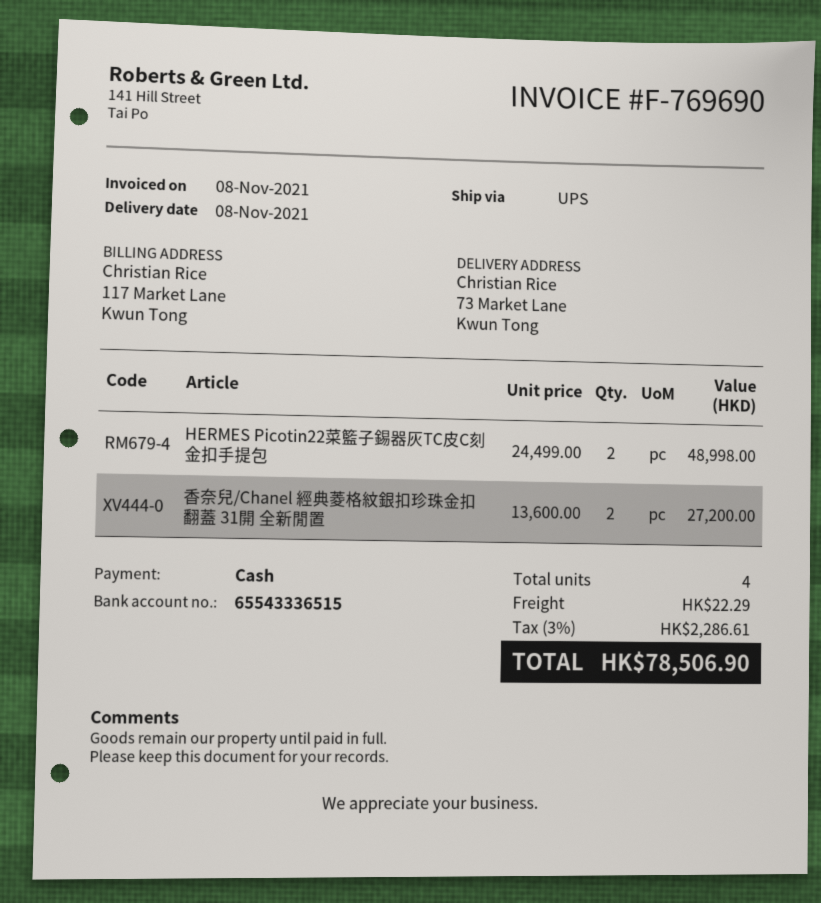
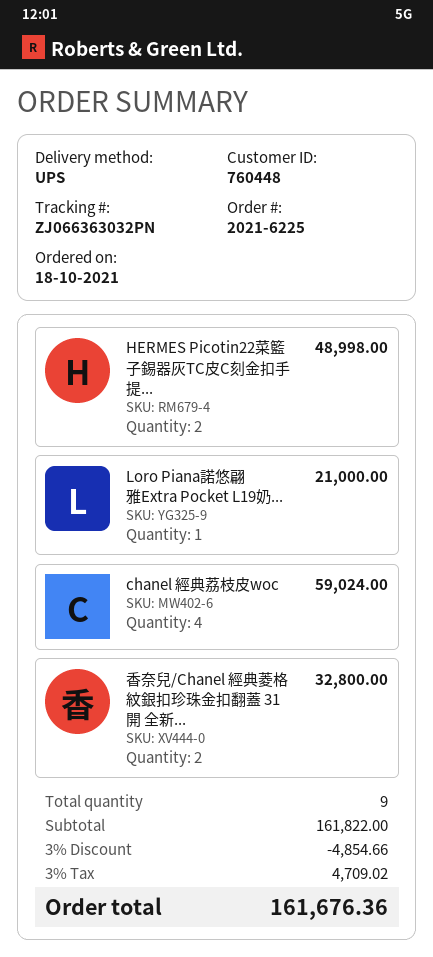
香奈兒/Chanel 經典菱格紋銀扣珍珠金扣翻蓋 31開 全新閒置: 2 for 27200.00 -> 2 for 32800.00
Loro Piana諾悠翩雅Extra Pocket L19奶...: none -> 1 for 21000.00
chanel 經典荔枝皮woc: none -> 4 for 59024.00
total quantity: 4 -> 9
discount: none -> 3% = 4854.66
shipping: 22.29 -> none
tax: 3% = 2286.61 -> 3% = 4709.02
total: 78506.90 -> 161676.36

